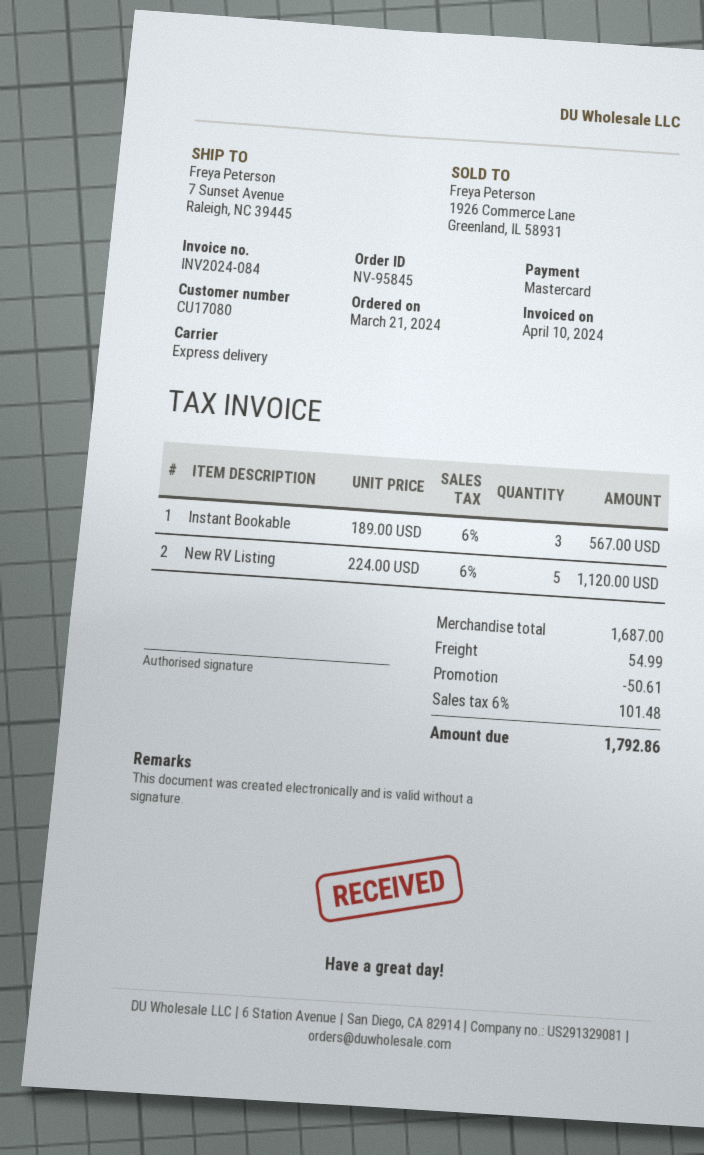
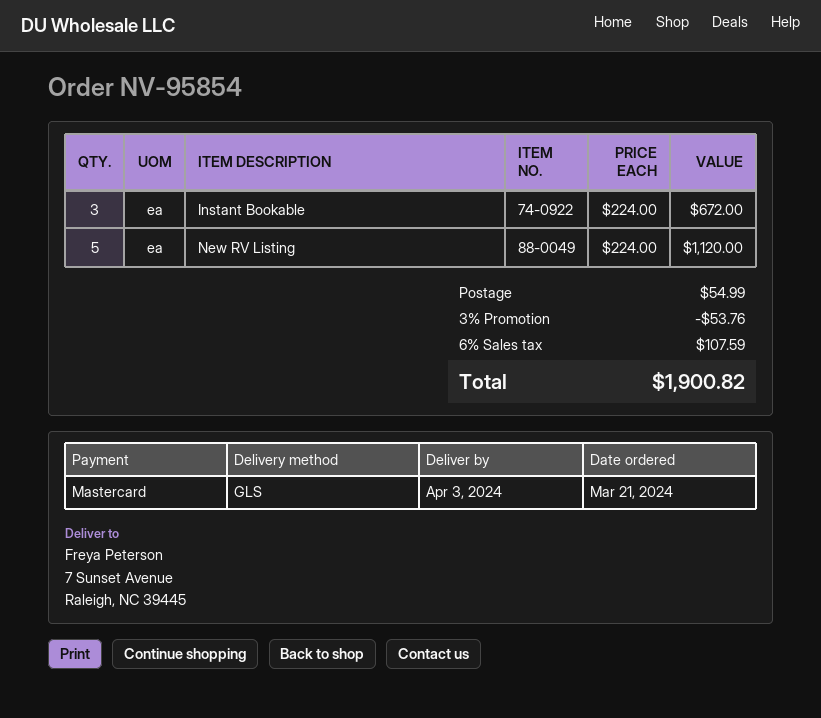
order number: NV-95845 -> NV-95854
shipping method: express -> GLS
Instant Bookable: 3 x 189.00 = 567.00 -> 3 x 224.00 = 672.00
discount: 50.61 -> 53.76
tax: 6% = 101.48 -> 6% = 107.59
total: 1792.86 -> 1900.82

